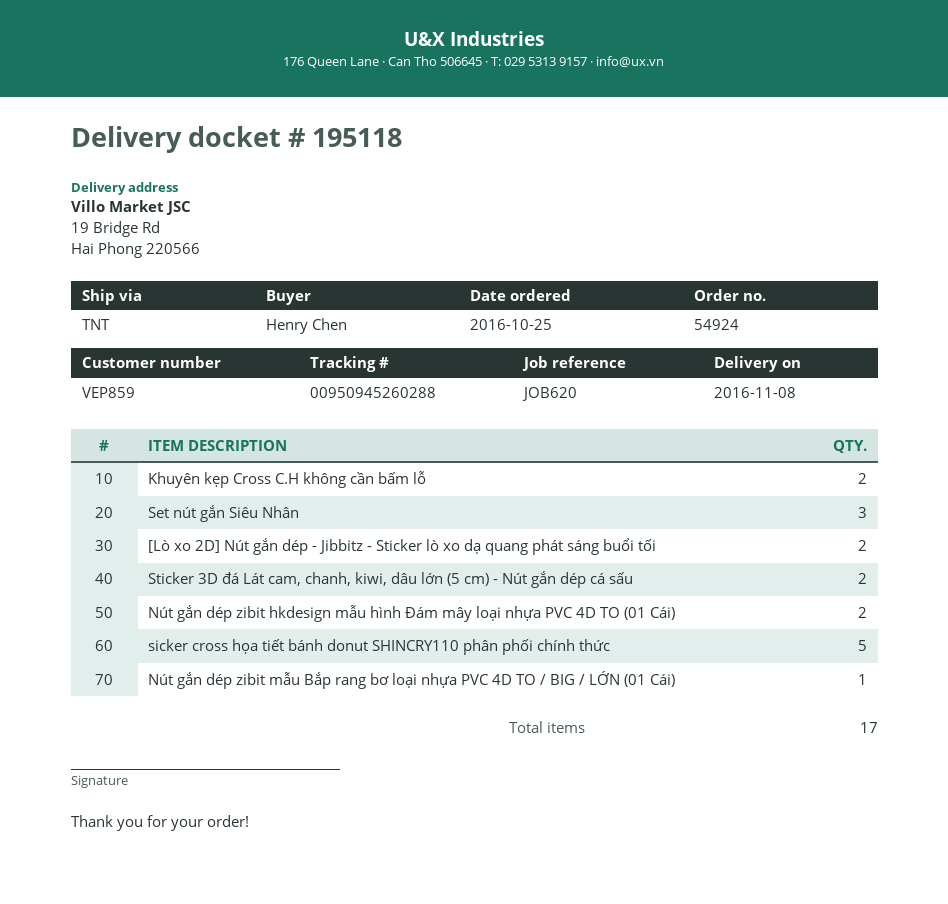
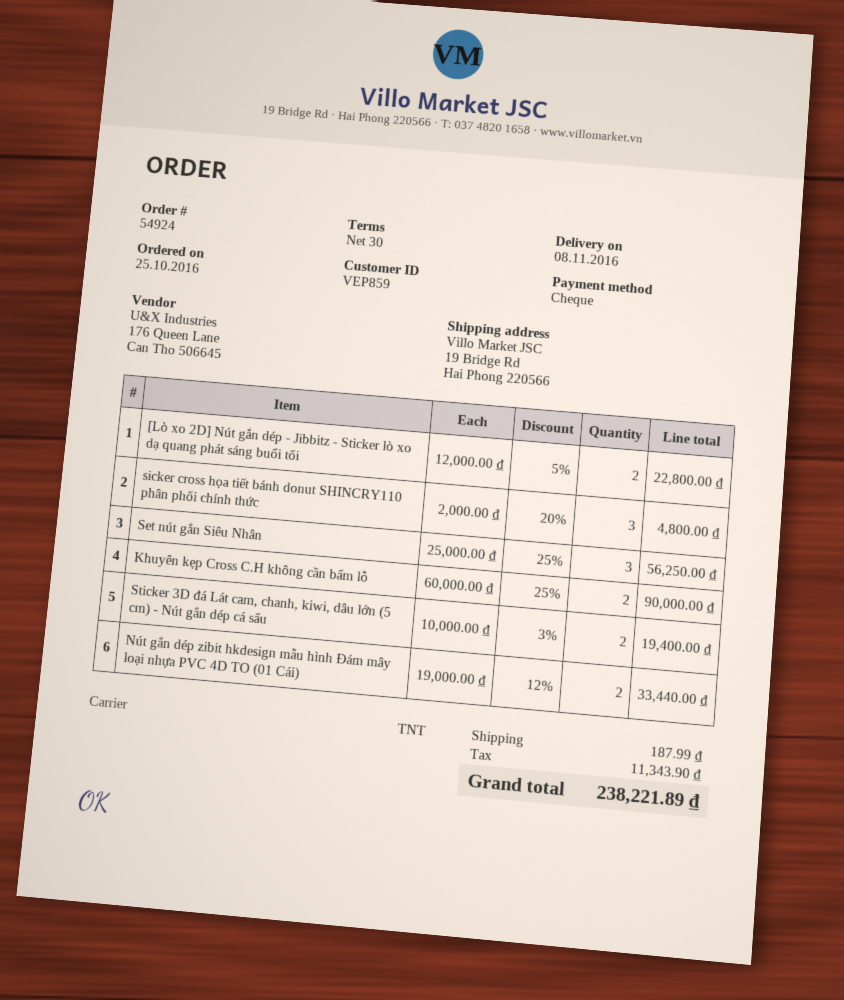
sicker cross họa tiết bánh donut SHINCRY110 phân phối chính thức: 5 -> 3
Nút gắn dép zibit mẫu Bắp rang bơ loại nhựa PVC 4D TO / BIG / LỚN (01 Cái): 1 -> none

